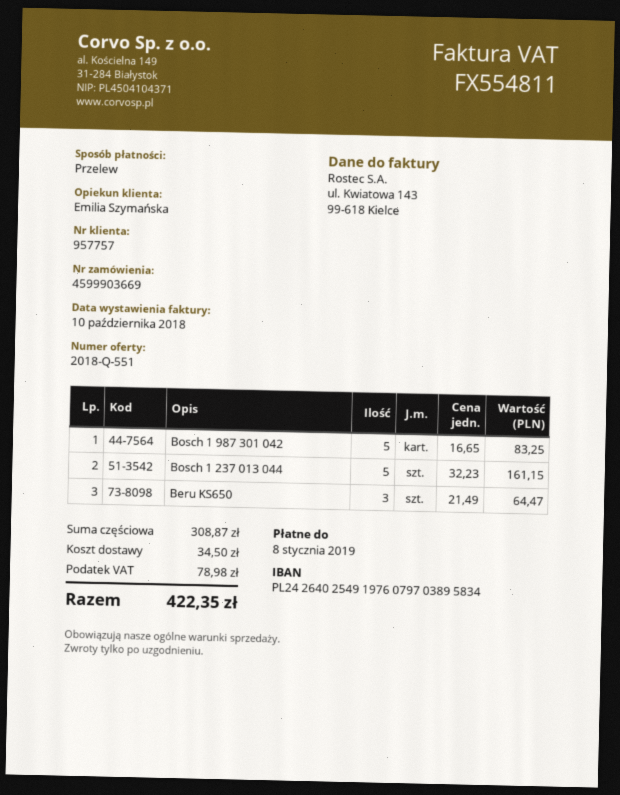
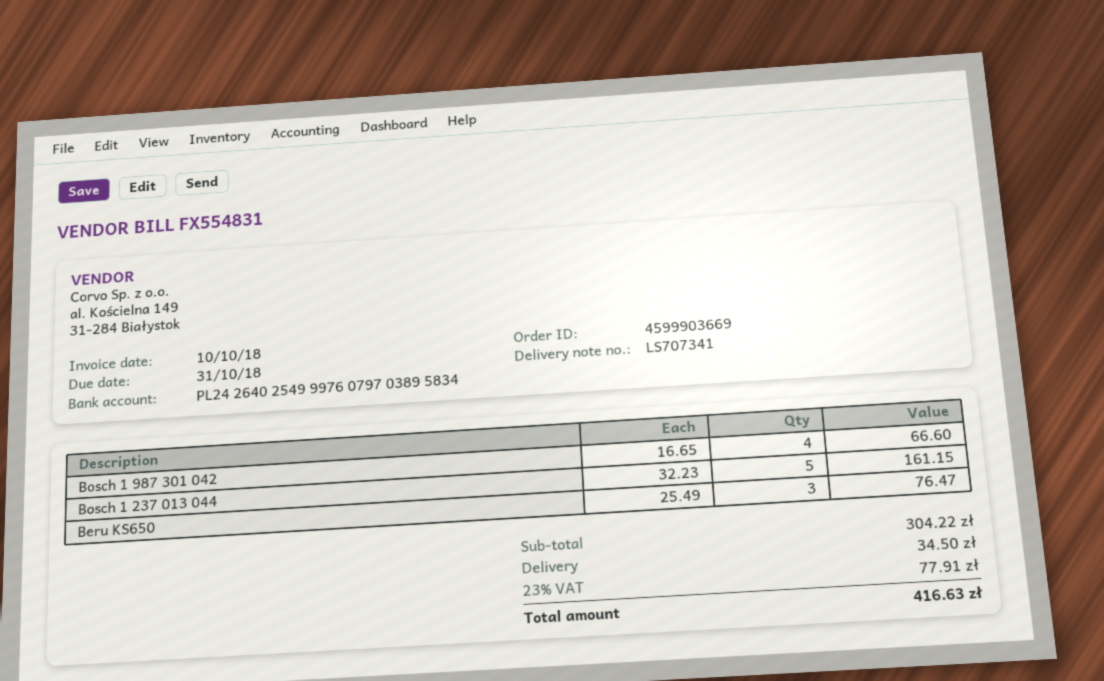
invoice number: FX554811 -> FX554831
due date: 2019-01-08 -> 2018-10-31
bank account: PL24264025491976079703895834 -> PL24264025499976079703895834
Bosch 1 987 301 042: 5 x 16.65 = 83.25 -> 4 x 16.65 = 66.60
Beru KS650: 3 x 21.49 = 64.47 -> 3 x 25.49 = 76.47
subtotal: 308.87 -> 304.22
tax: 78.98 -> 77.91
total: 422.35 -> 416.63

